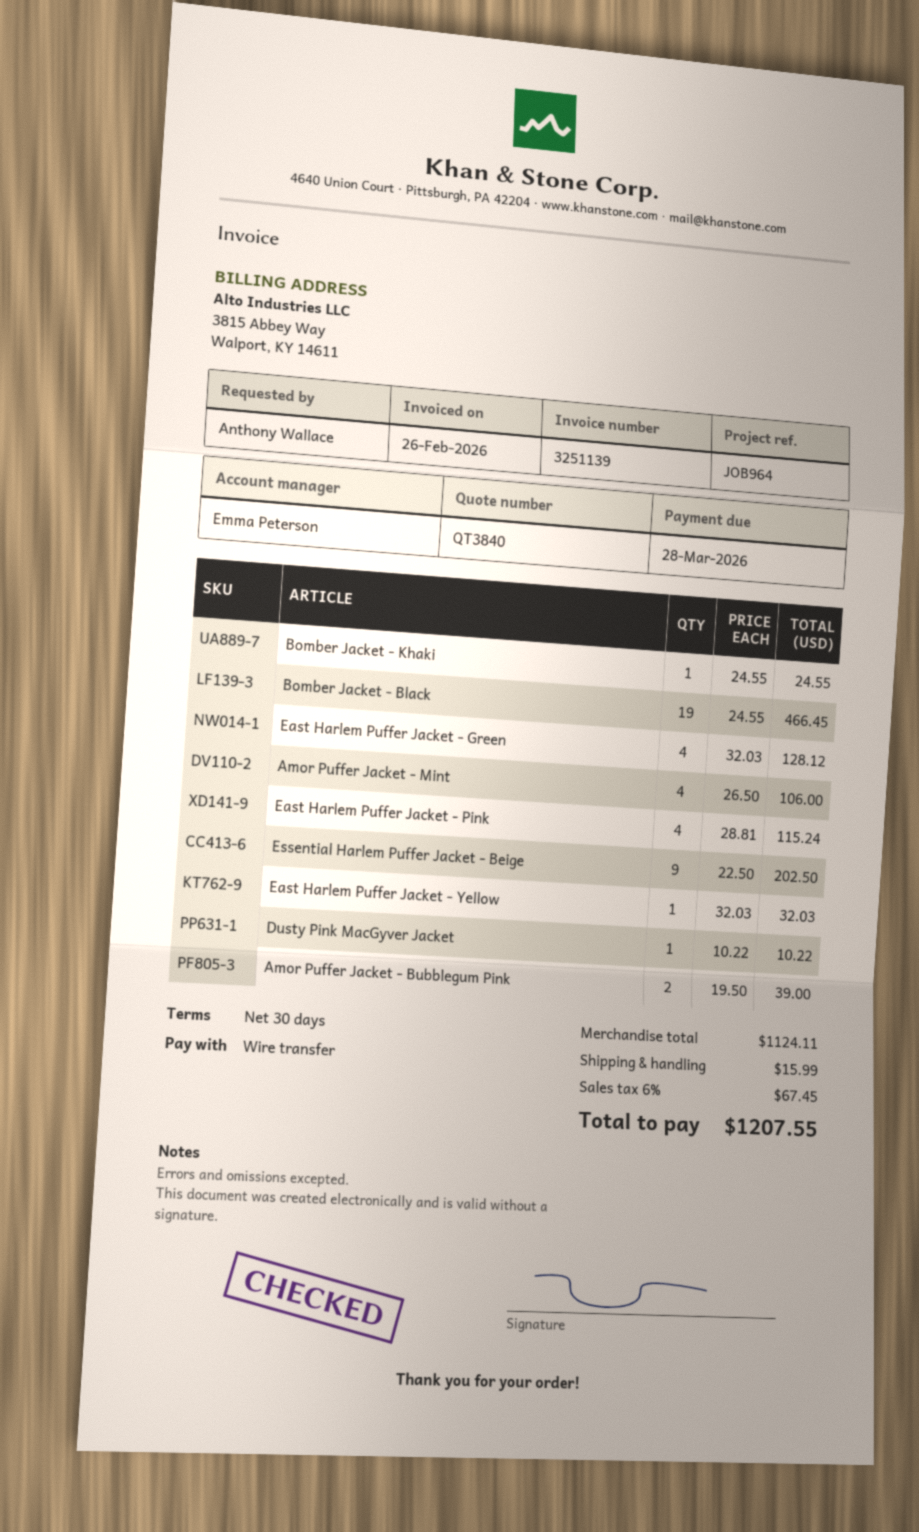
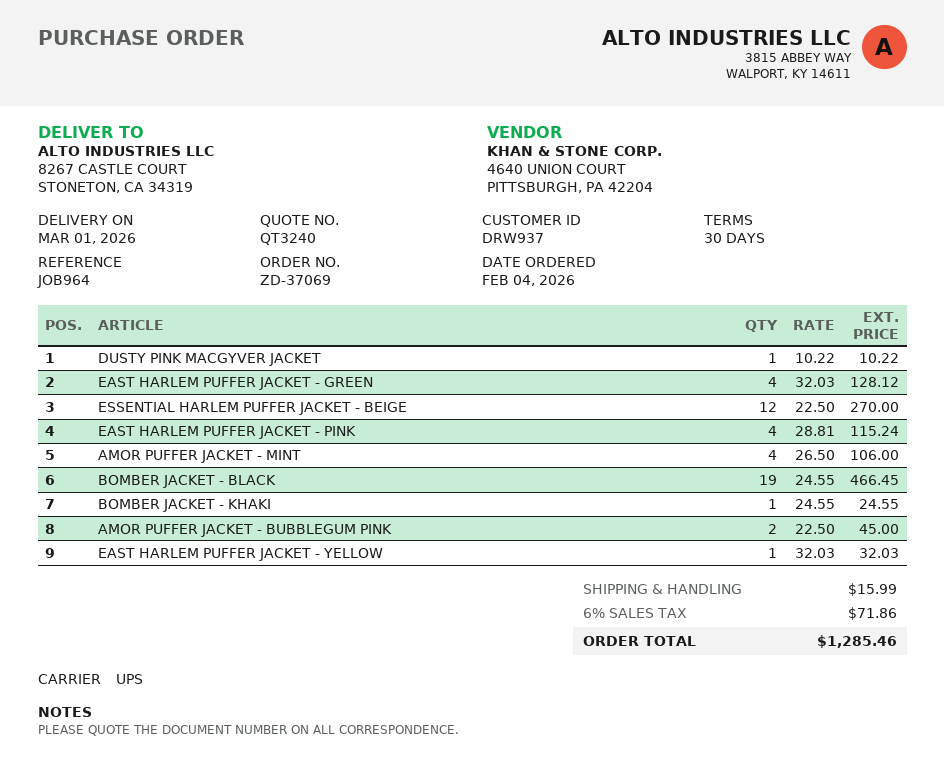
quote number: QT3840 -> QT3240
Essential Harlem Puffer Jacket - Beige: 9 x 22.50 = 202.50 -> 12 x 22.50 = 270.00
Amor Puffer Jacket - Bubblegum Pink: 2 x 19.50 = 39.00 -> 2 x 22.50 = 45.00
tax: 6% = 67.45 -> 6% = 71.86
total: 1207.55 -> 1285.46

